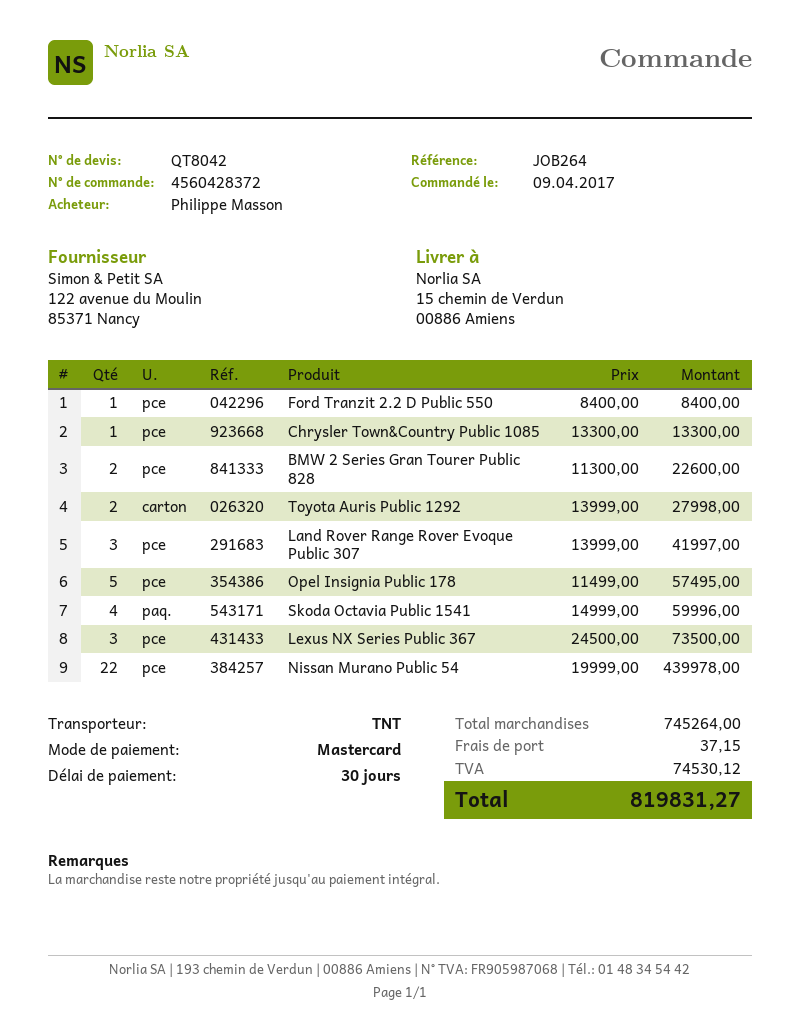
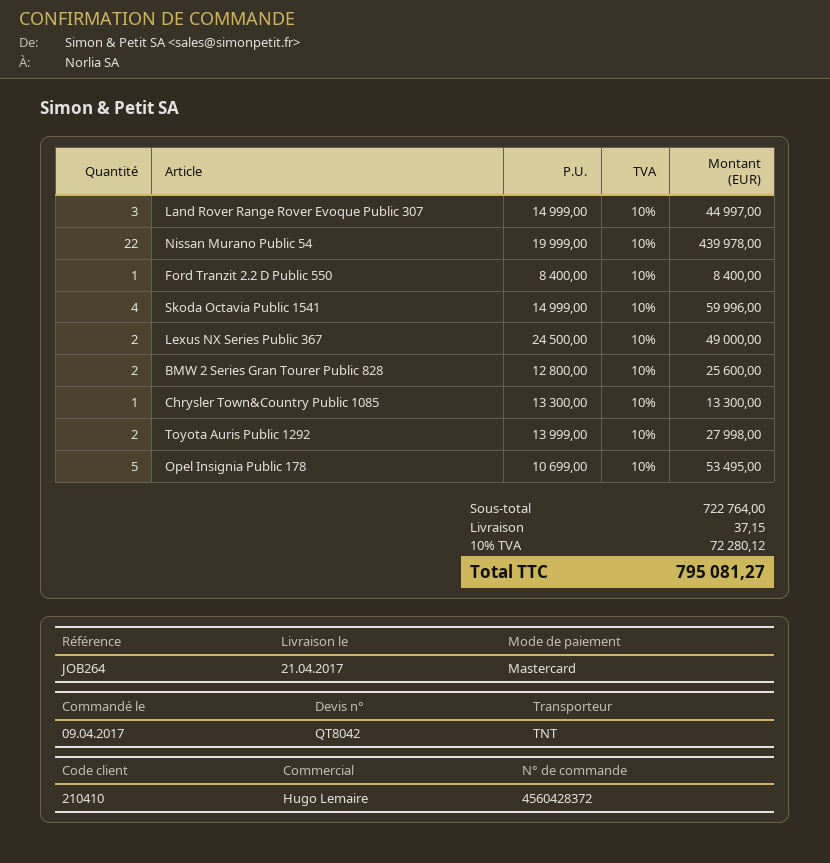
BMW 2 Series Gran Tourer Public 828: 2 x 11300.00 = 22600.00 -> 2 x 12800.00 = 25600.00
Land Rover Range Rover Evoque Public 307: 3 x 13999.00 = 41997.00 -> 3 x 14999.00 = 44997.00
Opel Insignia Public 178: 5 x 11499.00 = 57495.00 -> 5 x 10699.00 = 53495.00
Lexus NX Series Public 367: 3 x 24500.00 = 73500.00 -> 2 x 24500.00 = 49000.00
subtotal: 745264.00 -> 722764.00
tax: 74530.12 -> 72280.12
total: 819831.27 -> 795081.27

